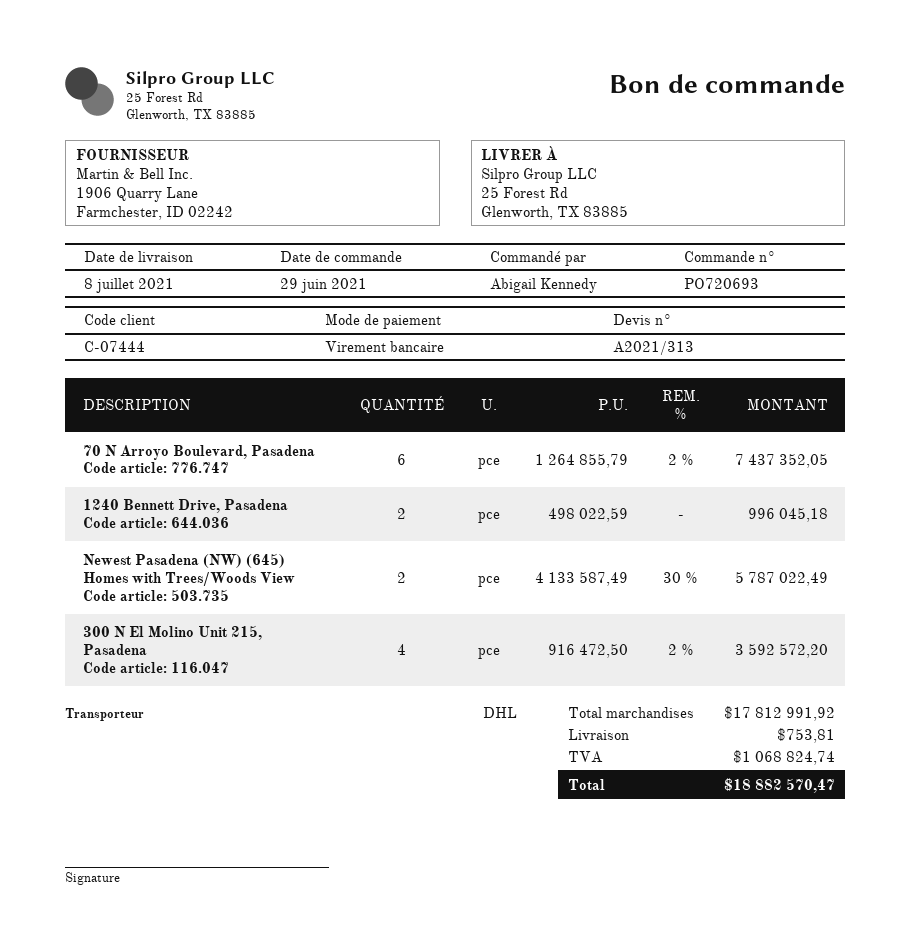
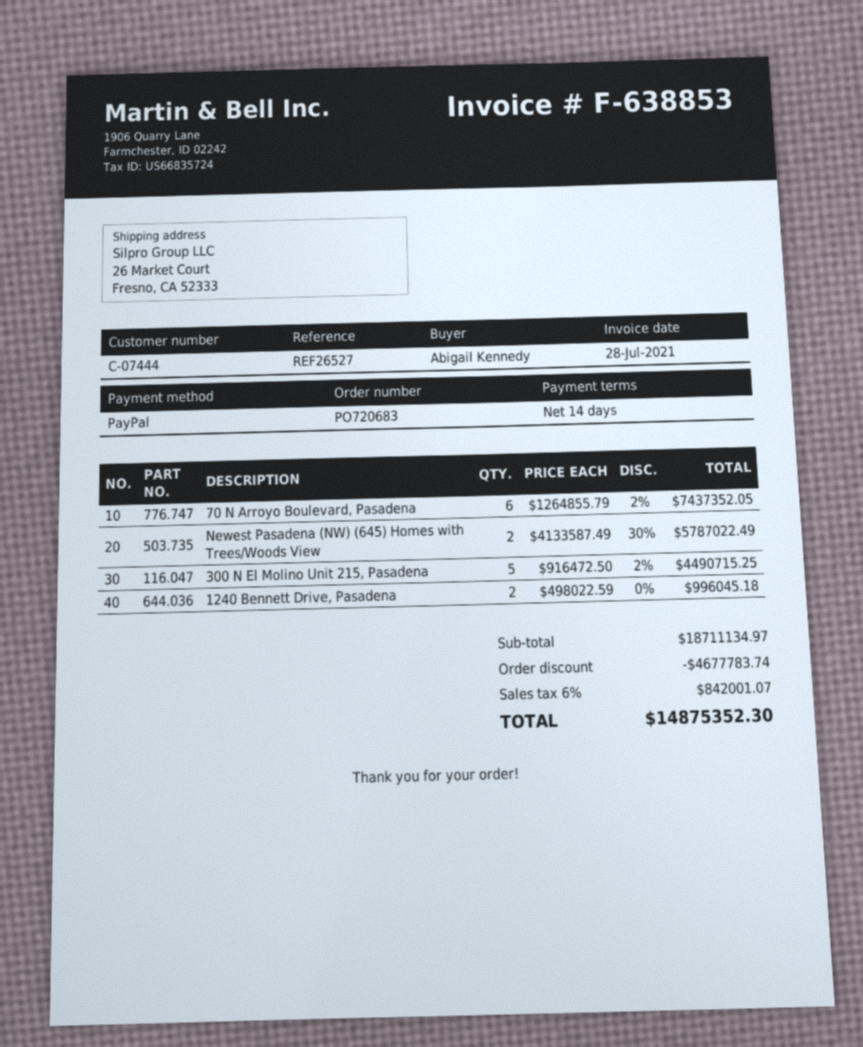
order number: PO720693 -> PO720683
payment method: bank transfer -> PayPal
ship to: 25 Forest Rd, Glenworth, TX 83885 -> 26 Market Court, Fresno, CA 52333
300 N El Molino Unit 215, Pasadena: 4 x 916472.50 - 2% = 3592572.20 -> 5 x 916472.50 - 2% = 4490715.25
subtotal: 17812991.92 -> 18711134.97
discount: none -> 4677783.74
shipping: 753.81 -> none
tax: 1068824.74 -> 842001.07
total: 18882570.47 -> 14875352.30

